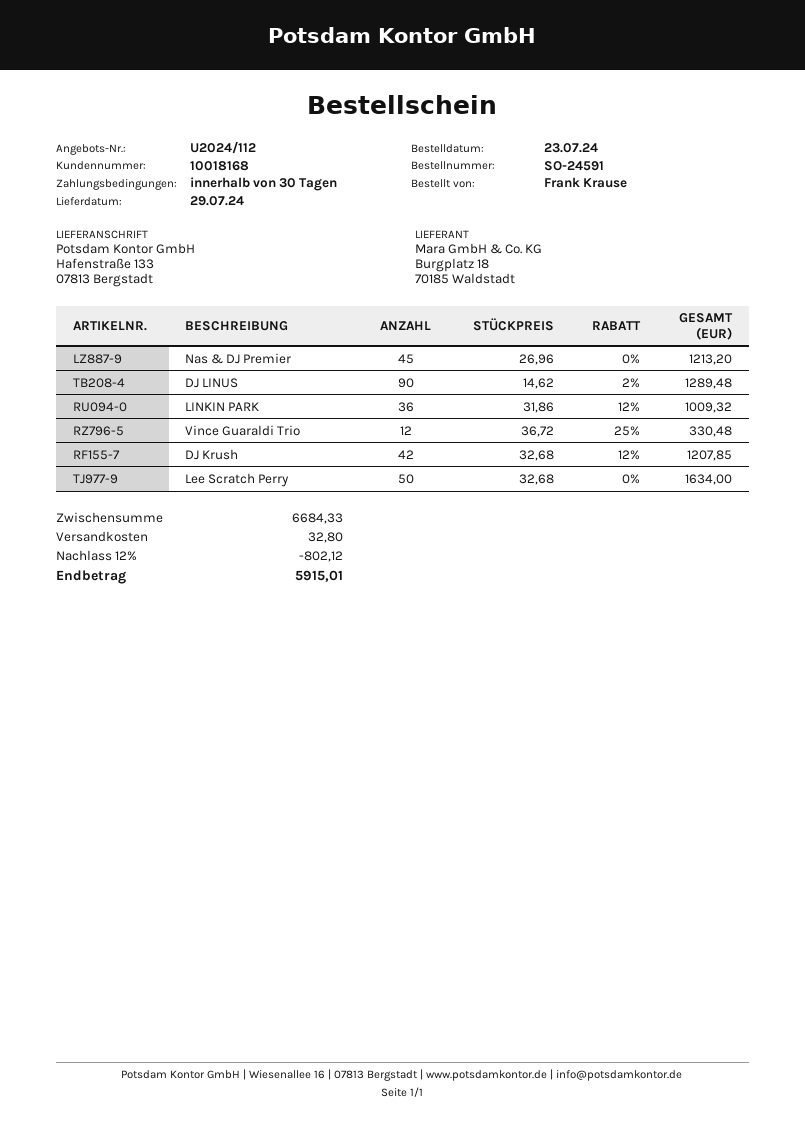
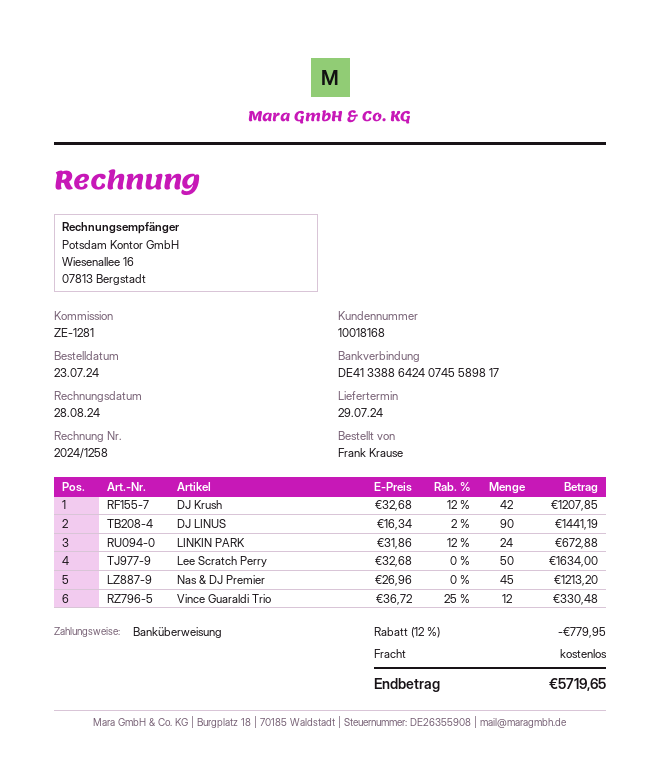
DJ LINUS: 90 x 14.62 - 2% = 1289.48 -> 90 x 16.34 - 2% = 1441.19
LINKIN PARK: 36 x 31.86 - 12% = 1009.32 -> 24 x 31.86 - 12% = 672.88
discount: 12% = 802.12 -> 12% = 779.95
shipping: 32.80 -> 0.00
total: 5915.01 -> 5719.65

